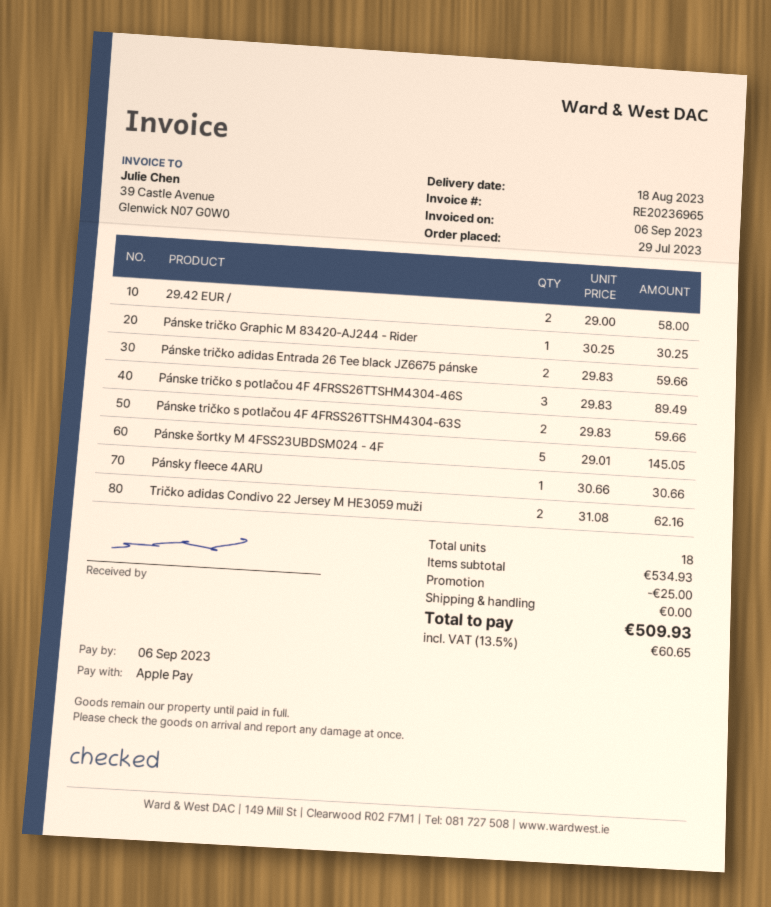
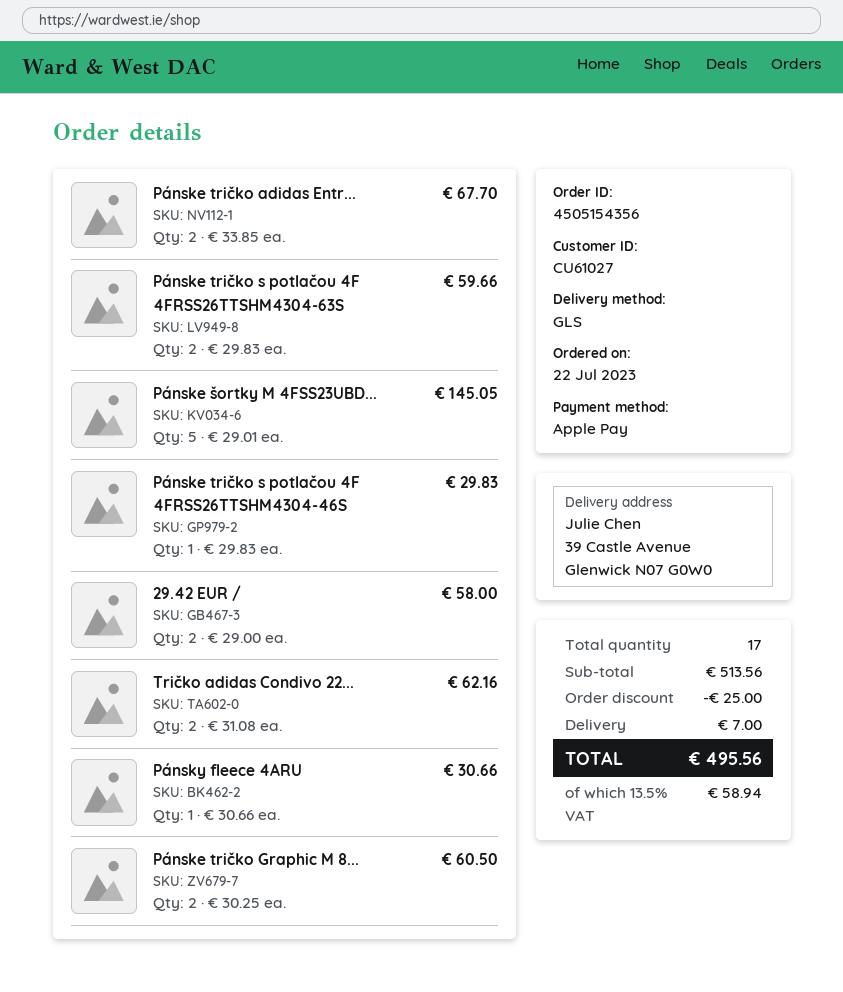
order date: 2023-07-29 -> 2023-07-22
Pánske tričko Graphic M 83420-AJ244 - Rider: 1 x 30.25 = 30.25 -> 2 x 30.25 = 60.50
Pánske tričko adidas Entrada 26 Tee black JZ6675 pánske: 2 x 29.83 = 59.66 -> 2 x 33.85 = 67.70
Pánske tričko s potlačou 4F 4FRSS26TTSHM4304-46S: 3 x 29.83 = 89.49 -> 1 x 29.83 = 29.83
total quantity: 18 -> 17
subtotal: 534.93 -> 513.56
shipping: 0.00 -> 7.00
tax: 13.5% = 60.65 -> 13.5% = 58.94
total: 509.93 -> 495.56

